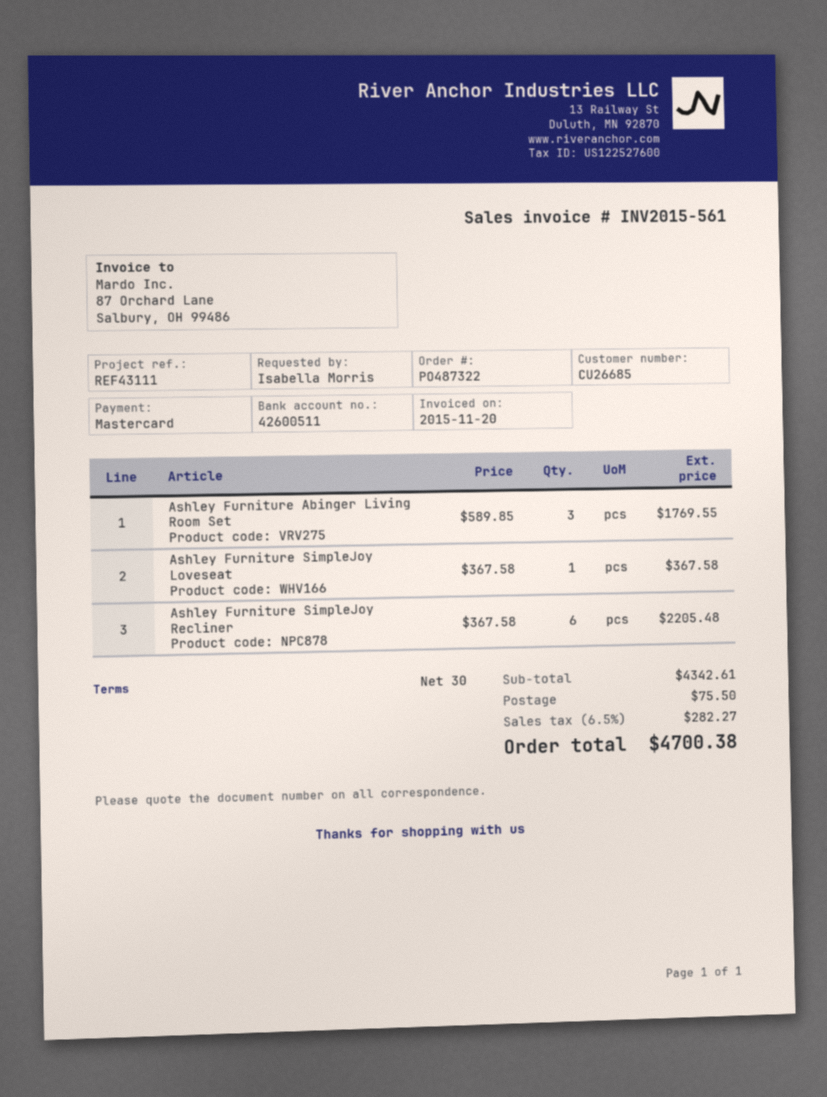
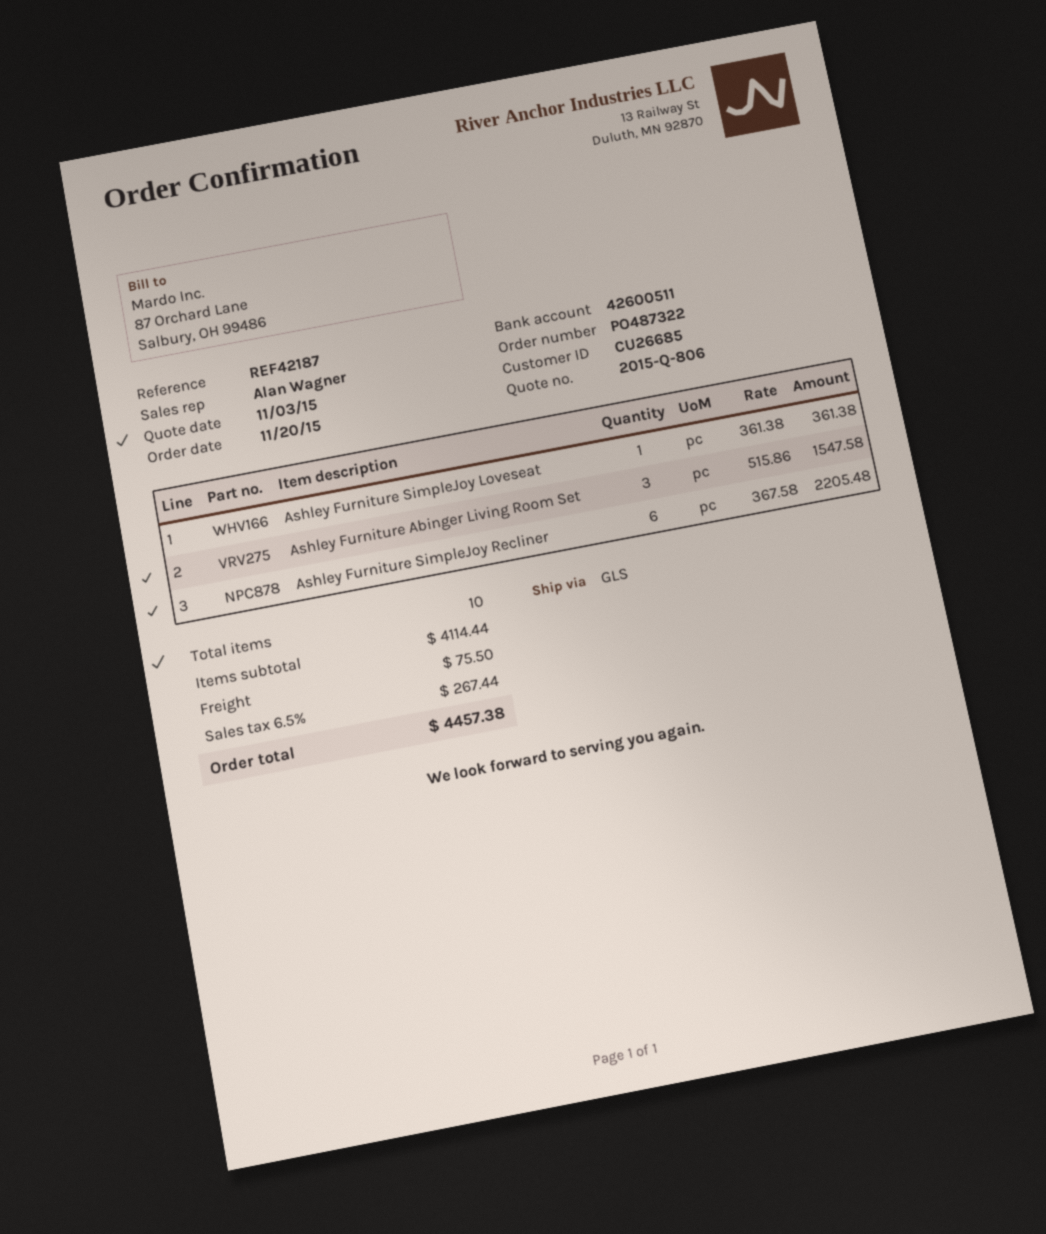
reference: REF43111 -> REF42187
Ashley Furniture Abinger Living Room Set: 3 x 589.85 = 1769.55 -> 3 x 515.86 = 1547.58
Ashley Furniture SimpleJoy Loveseat: 1 x 367.58 = 367.58 -> 1 x 361.38 = 361.38
subtotal: 4342.61 -> 4114.44
tax: 6.5% = 282.27 -> 6.5% = 267.44
total: 4700.38 -> 4457.38

